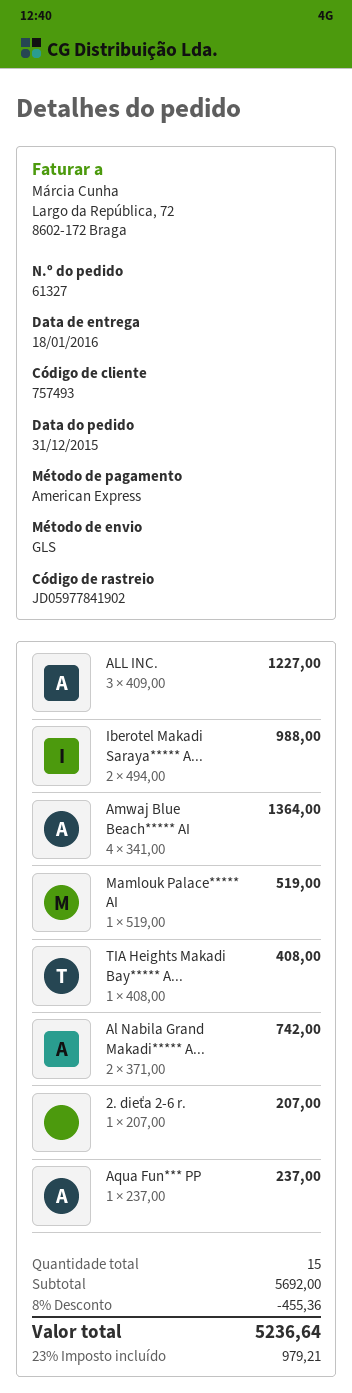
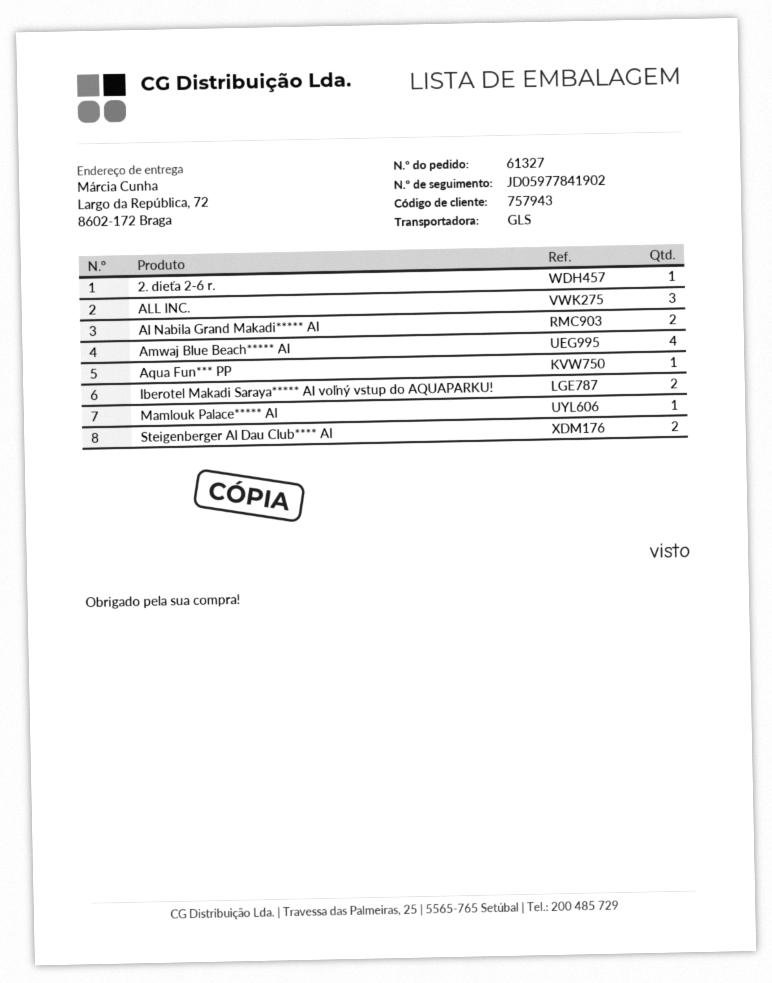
customer number: 757493 -> 757943
TIA Heights Makadi Bay***** A...: 1 -> none
Steigenberger Al Dau Club**** AI: none -> 2

